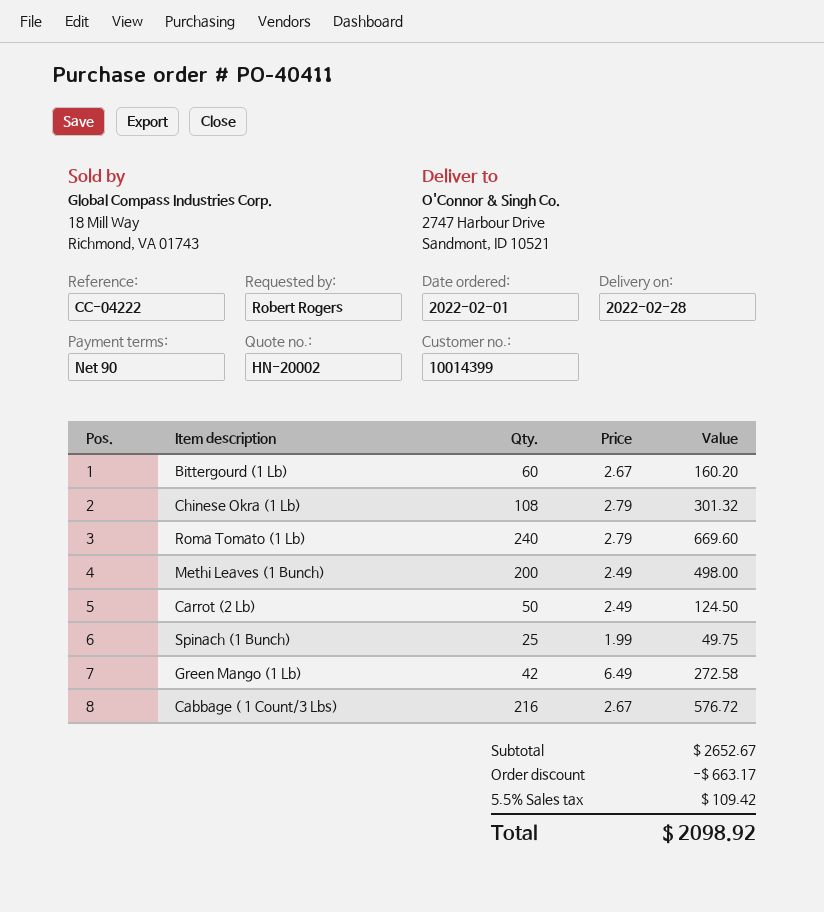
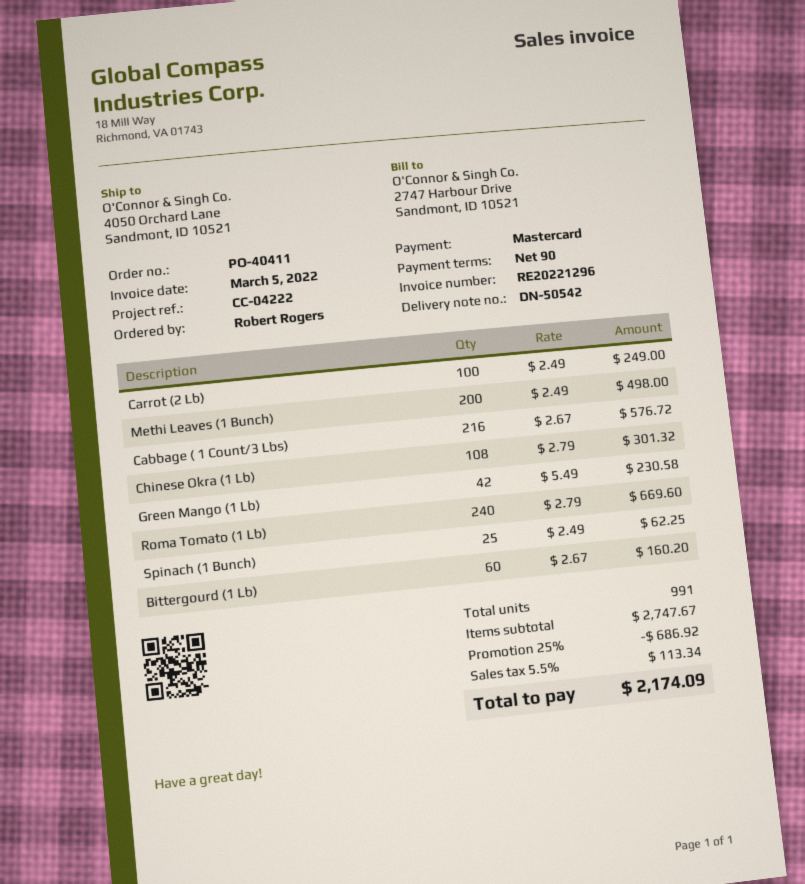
ship to: 2747 Harbour Drive, Sandmont, ID 10521 -> 4050 Orchard Lane, Sandmont, ID 10521
Carrot (2 Lb): 50 x 2.49 = 124.50 -> 100 x 2.49 = 249.00
Spinach (1 Bunch): 25 x 1.99 = 49.75 -> 25 x 2.49 = 62.25
Green Mango (1 Lb): 42 x 6.49 = 272.58 -> 42 x 5.49 = 230.58
subtotal: 2652.67 -> 2747.67
discount: 663.17 -> 686.92
tax: 5.5% = 109.42 -> 5.5% = 113.34
total: 2098.92 -> 2174.09

